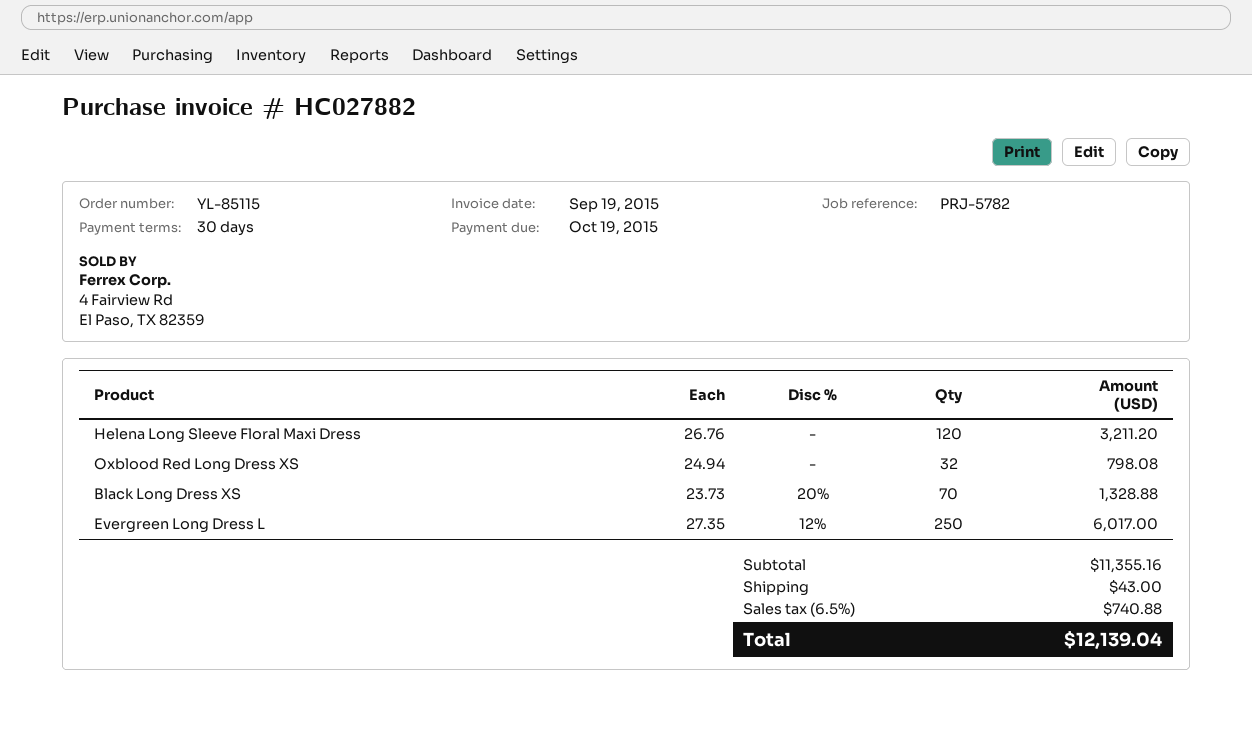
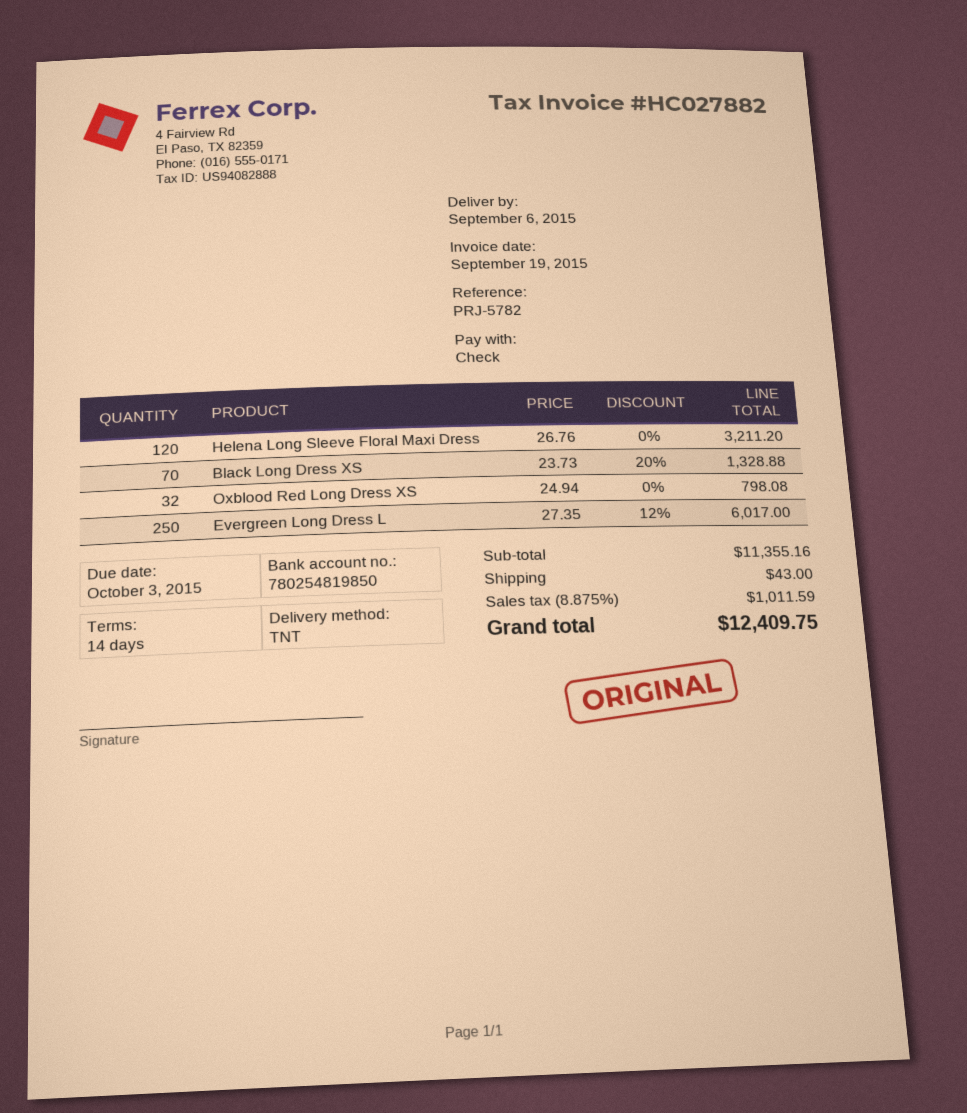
payment terms: 30 days -> 14 days
due date: 2015-10-19 -> 2015-10-03
tax: 6.5% = 740.88 -> 8.875% = 1011.59
total: 12139.04 -> 12409.75

